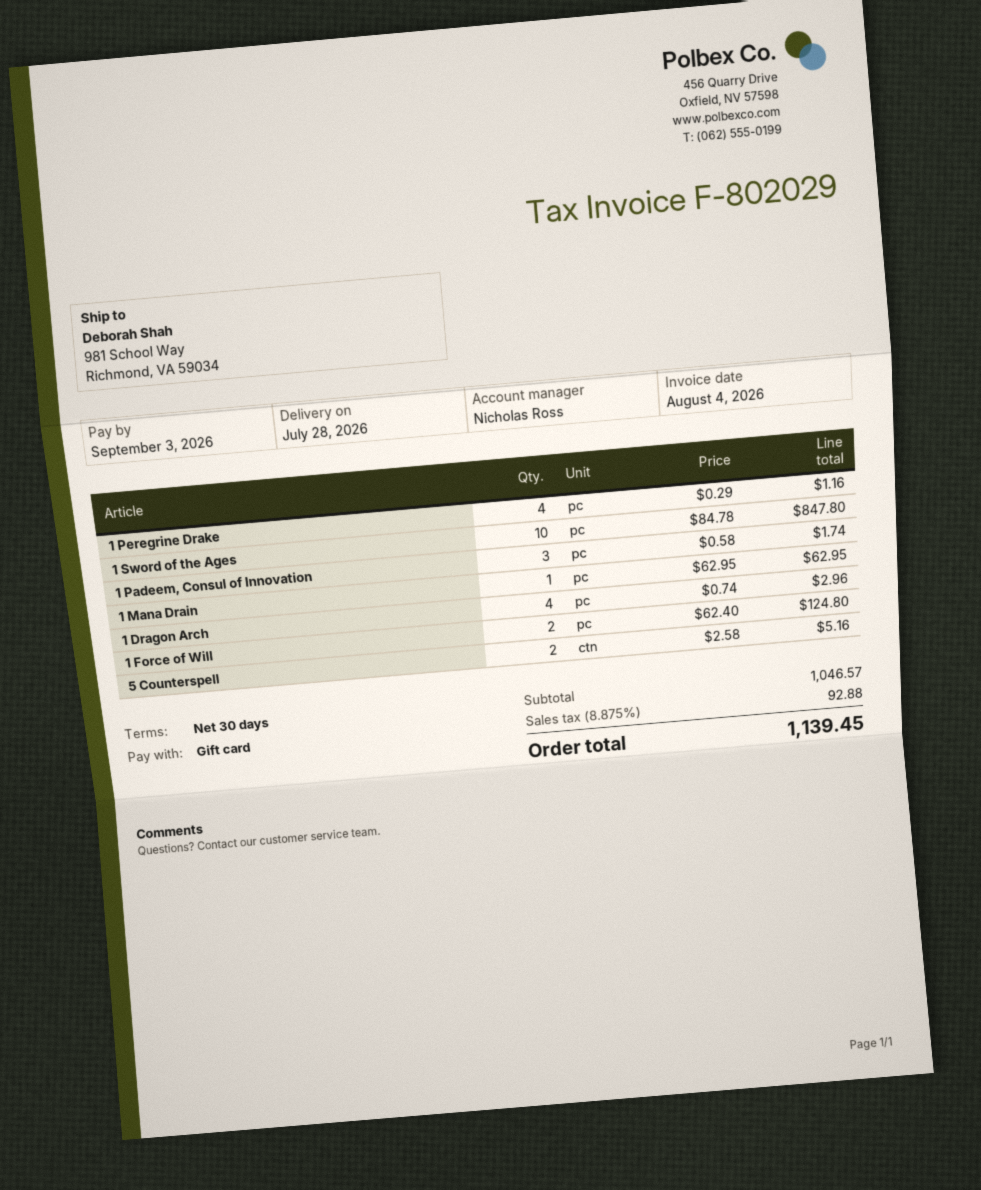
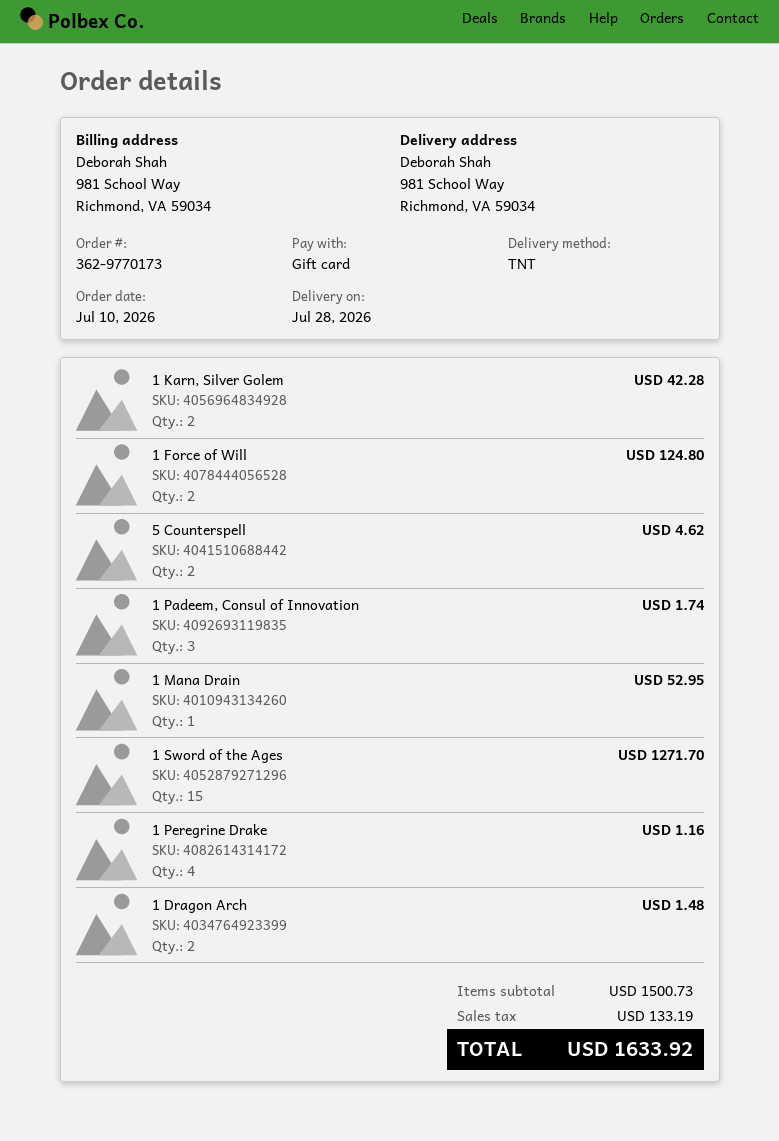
1 Sword of the Ages: 10 for 847.80 -> 15 for 1271.70
1 Mana Drain: 1 for 62.95 -> 1 for 52.95
1 Dragon Arch: 4 for 2.96 -> 2 for 1.48
5 Counterspell: 2 for 5.16 -> 2 for 4.62
1 Karn, Silver Golem: none -> 2 for 42.28
subtotal: 1046.57 -> 1500.73
tax: 92.88 -> 133.19
total: 1139.45 -> 1633.92

